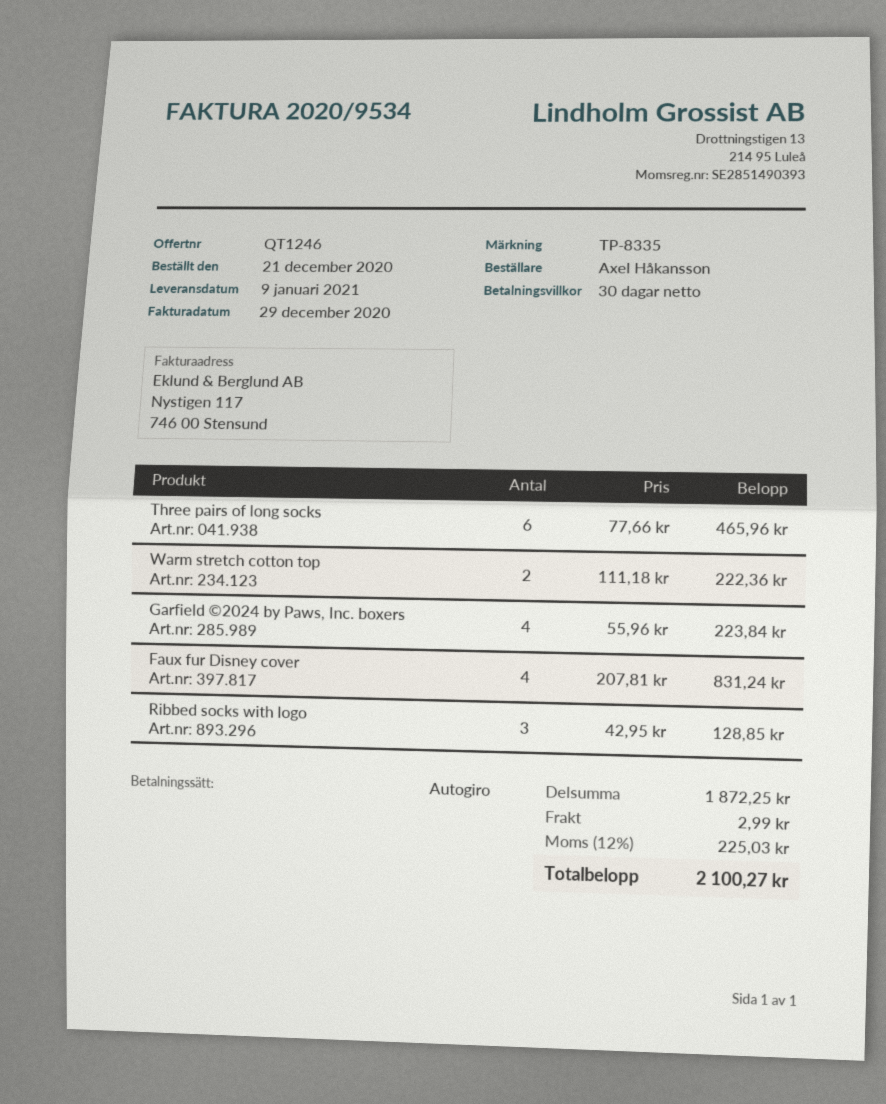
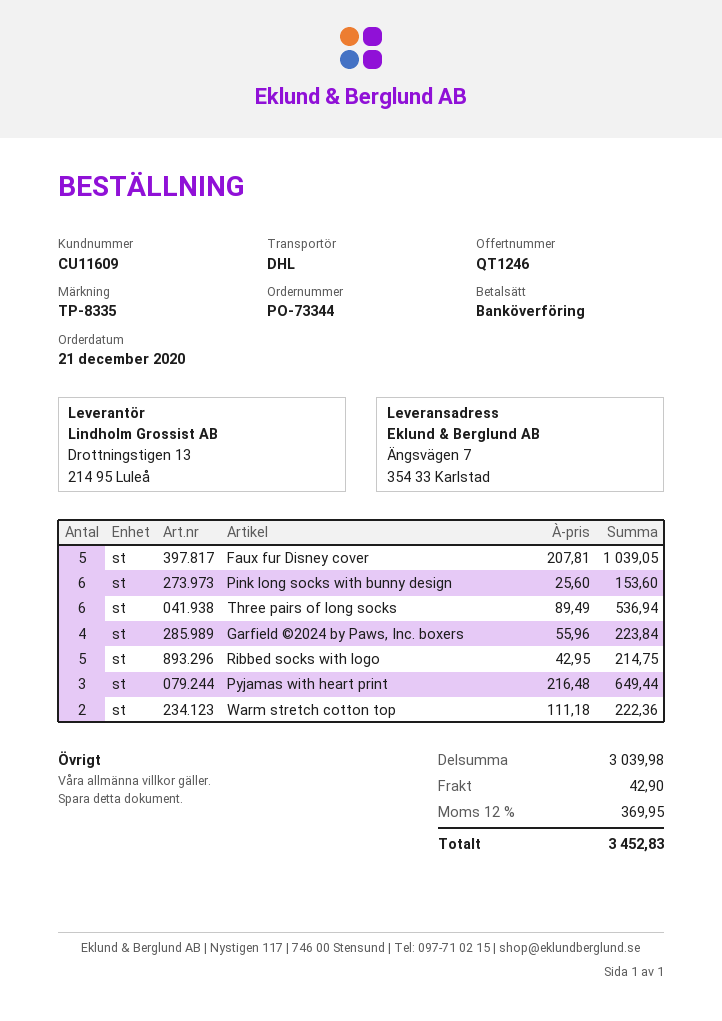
payment method: direct debit -> bank transfer
Three pairs of long socks: 6 x 77.66 = 465.96 -> 6 x 89.49 = 536.94
Faux fur Disney cover: 4 x 207.81 = 831.24 -> 5 x 207.81 = 1039.05
Ribbed socks with logo: 3 x 42.95 = 128.85 -> 5 x 42.95 = 214.75
Pink long socks with bunny design: none -> 6 x 25.60 = 153.60
Pyjamas with heart print: none -> 3 x 216.48 = 649.44
subtotal: 1872.25 -> 3039.98
shipping: 2.99 -> 42.90
tax: 12% = 225.03 -> 12% = 369.95
total: 2100.27 -> 3452.83

